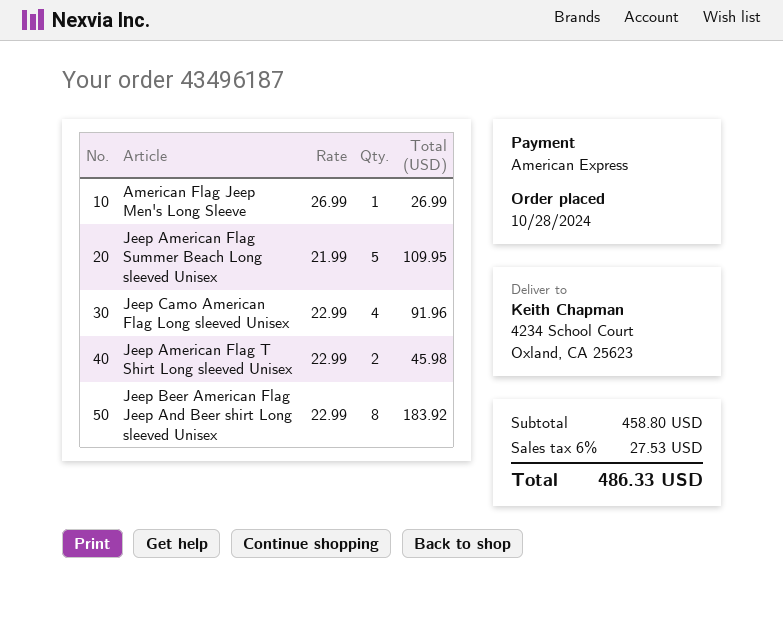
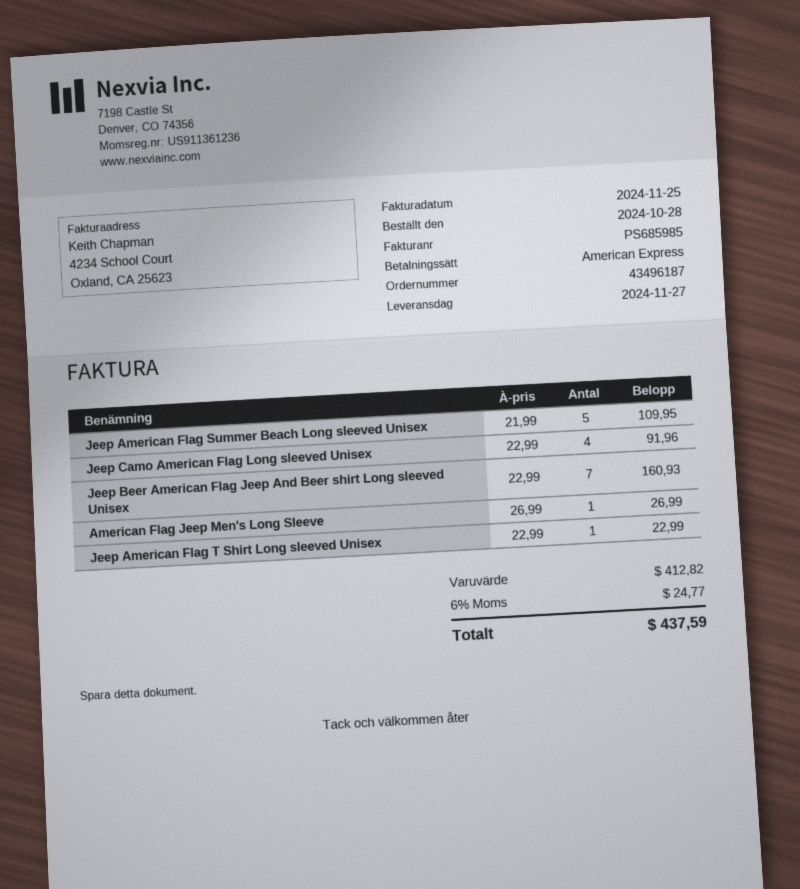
Jeep American Flag T Shirt Long sleeved Unisex: 2 x 22.99 = 45.98 -> 1 x 22.99 = 22.99
Jeep Beer American Flag Jeep And Beer shirt Long sleeved Unisex: 8 x 22.99 = 183.92 -> 7 x 22.99 = 160.93
subtotal: 458.80 -> 412.82
tax: 6% = 27.53 -> 6% = 24.77
total: 486.33 -> 437.59

